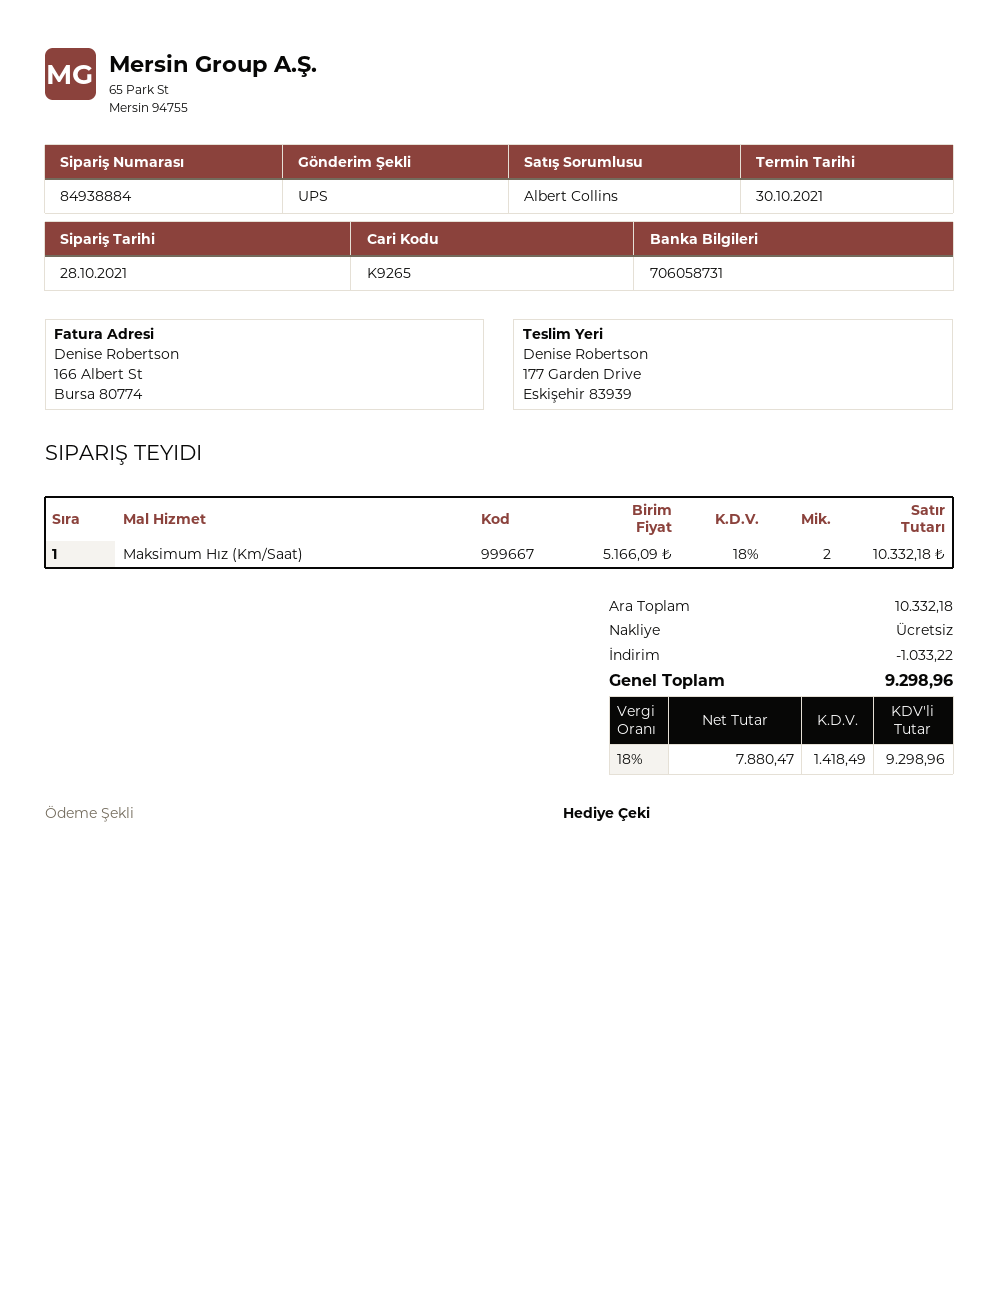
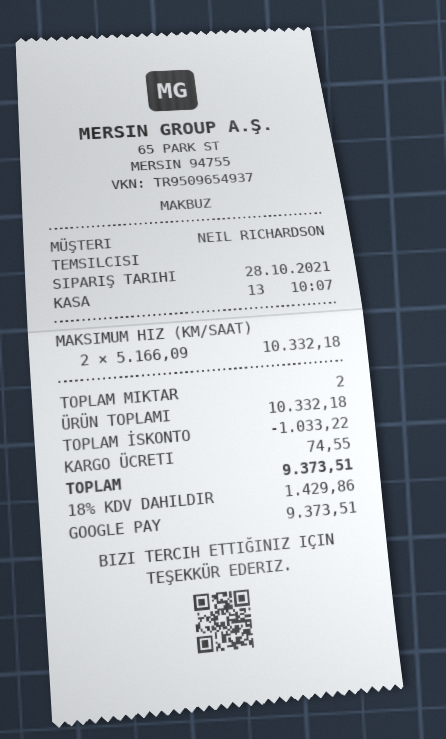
sales rep: Albert Collins -> NEIL RICHARDSON
payment method: gift card -> Google Pay
shipping: 0.00 -> 74.55
tax: 18% = 1418.49 -> 18% = 1429.86
total: 9298.96 -> 9373.51

